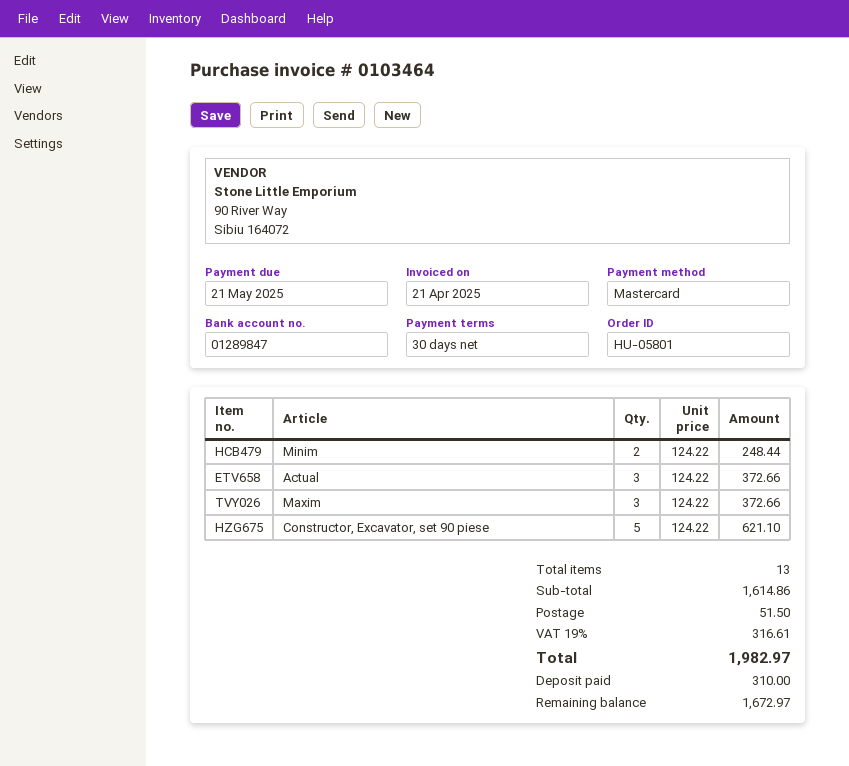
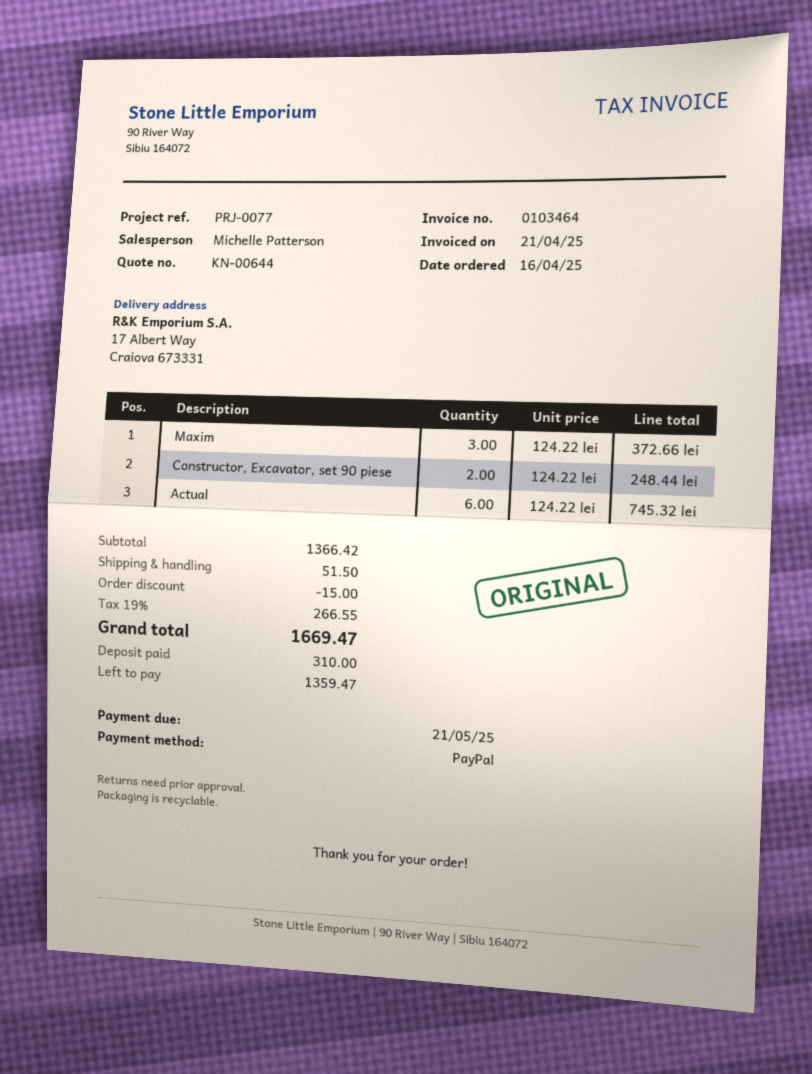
payment method: Mastercard -> PayPal
Minim: 2 x 124.22 = 248.44 -> none
Actual: 3 x 124.22 = 372.66 -> 6 x 124.22 = 745.32
Constructor, Excavator, set 90 piese: 5 x 124.22 = 621.10 -> 2 x 124.22 = 248.44
subtotal: 1614.86 -> 1366.42
discount: none -> 15.00
tax: 19% = 316.61 -> 19% = 266.55
total: 1982.97 -> 1669.47
balance: 1672.97 -> 1359.47

